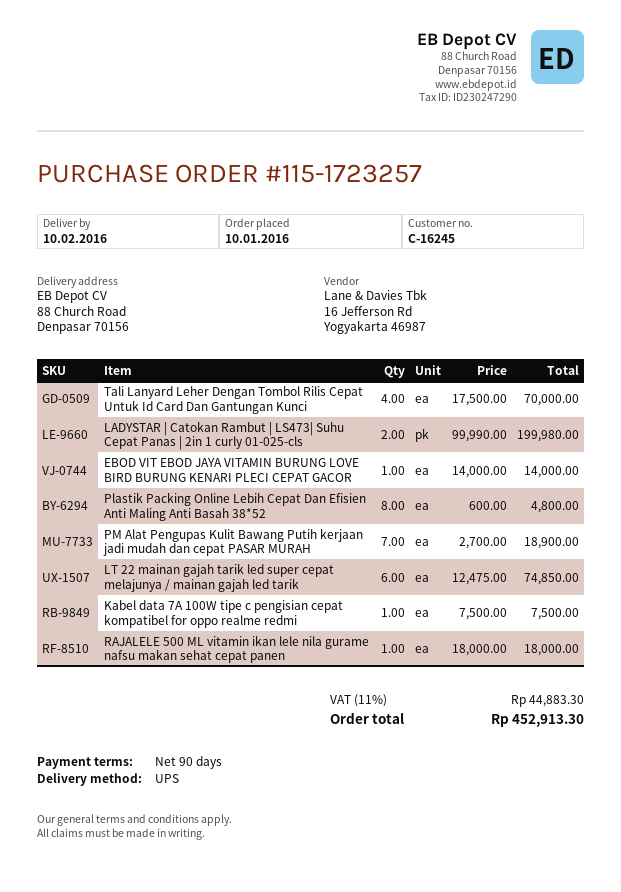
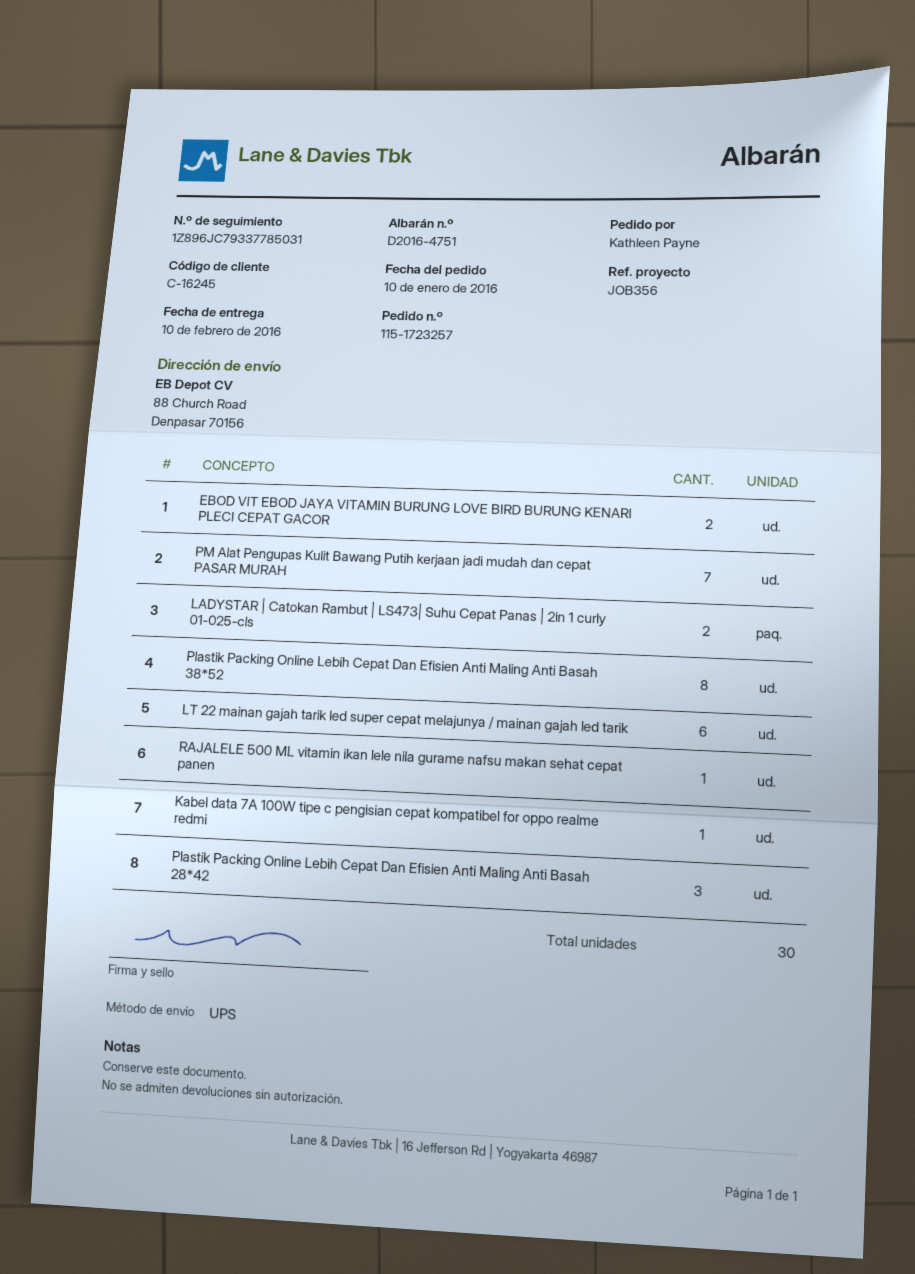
Tali Lanyard Leher Dengan Tombol Rilis Cepat Untuk Id Card Dan Gantungan Kunci: 4 -> none
EBOD VIT EBOD JAYA VITAMIN BURUNG LOVE BIRD BURUNG KENARI PLECI CEPAT GACOR: 1 -> 2
Plastik Packing Online Lebih Cepat Dan Efisien Anti Maling Anti Basah 28*42: none -> 3

